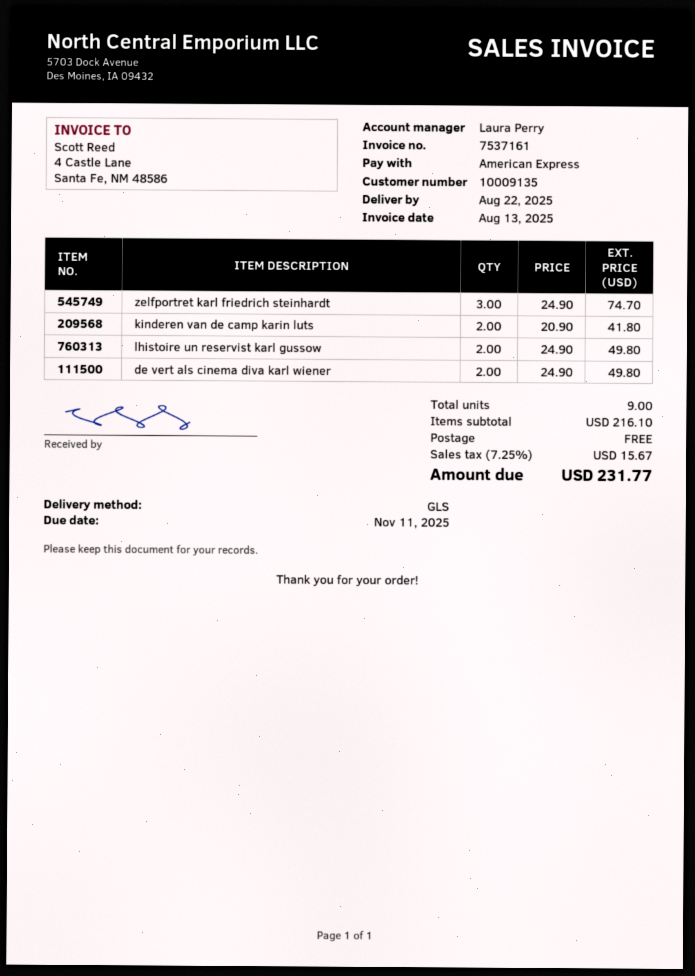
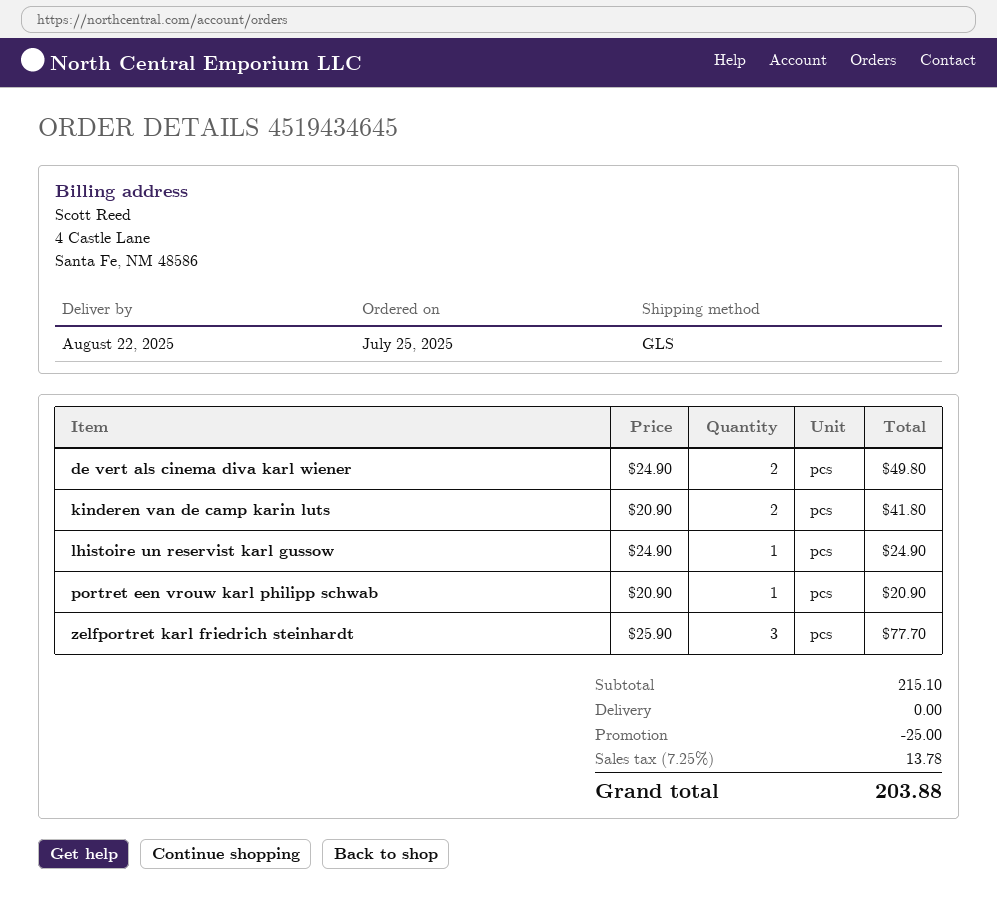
zelfportret karl friedrich steinhardt: 3 x 24.90 = 74.70 -> 3 x 25.90 = 77.70
lhistoire un reservist karl gussow: 2 x 24.90 = 49.80 -> 1 x 24.90 = 24.90
portret een vrouw karl philipp schwab: none -> 1 x 20.90 = 20.90
subtotal: 216.10 -> 215.10
discount: none -> 25.00
tax: 7.25% = 15.67 -> 7.25% = 13.78
total: 231.77 -> 203.88

